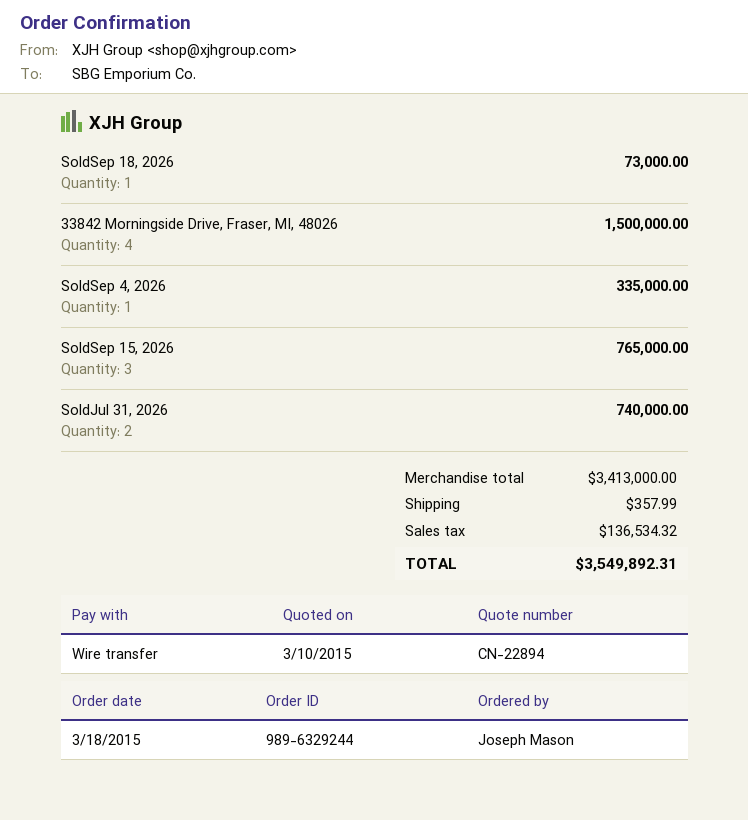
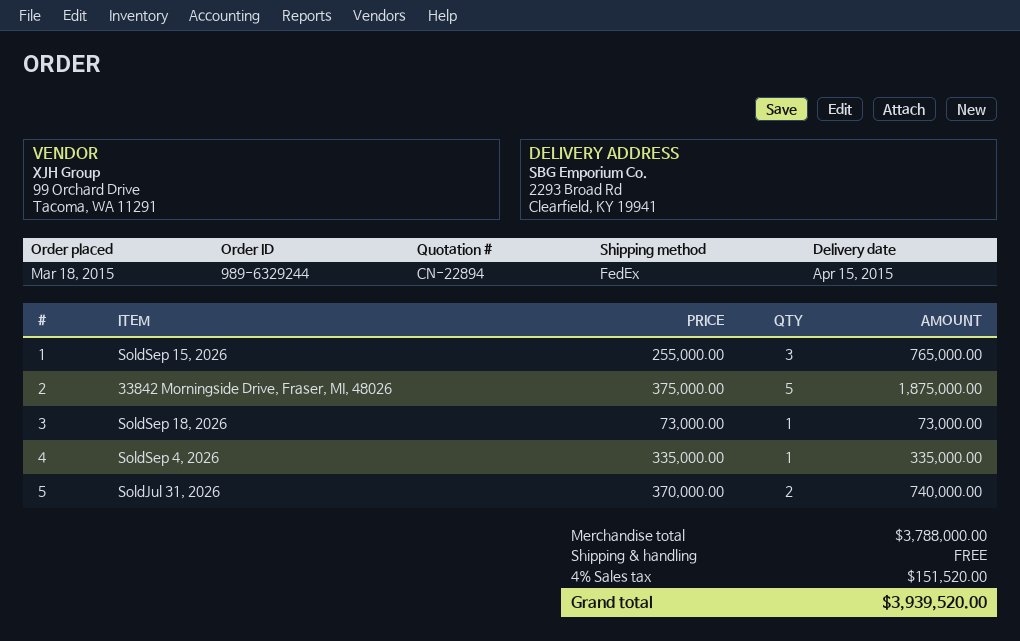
33842 Morningside Drive, Fraser, MI, 48026: 4 for 1500000.00 -> 5 for 1875000.00
subtotal: 3413000.00 -> 3788000.00
shipping: 357.99 -> 0.00
tax: 136534.32 -> 151520.00
total: 3549892.31 -> 3939520.00

